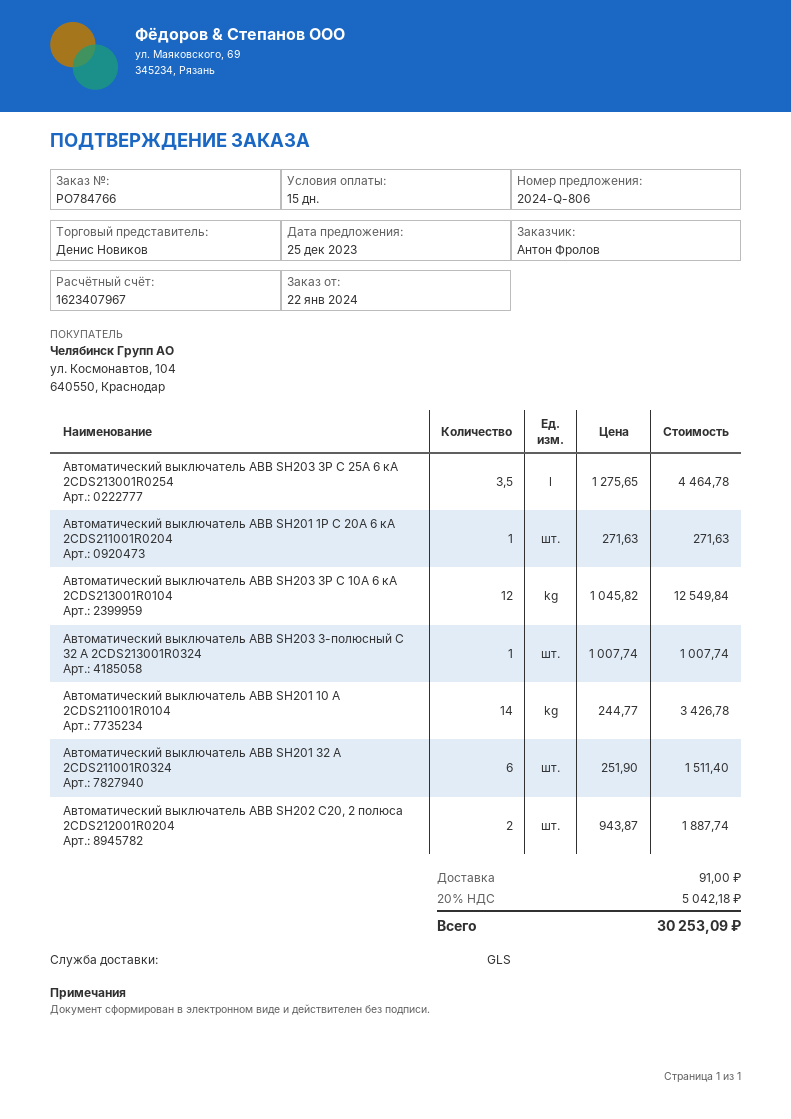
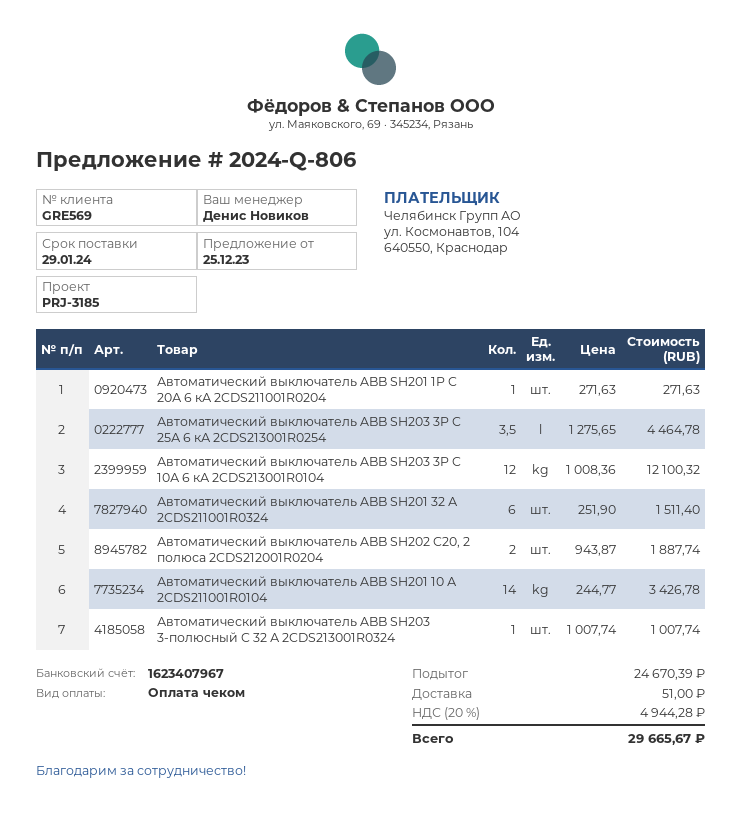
Автоматический выключатель ABB SH203 3P C 10А 6 кА 2CDS213001R0104: 12 x 1045.82 = 12549.84 -> 12 x 1008.36 = 12100.32
shipping: 91.00 -> 51.00
tax: 20% = 5042.18 -> 20% = 4944.28
total: 30253.09 -> 29665.67

